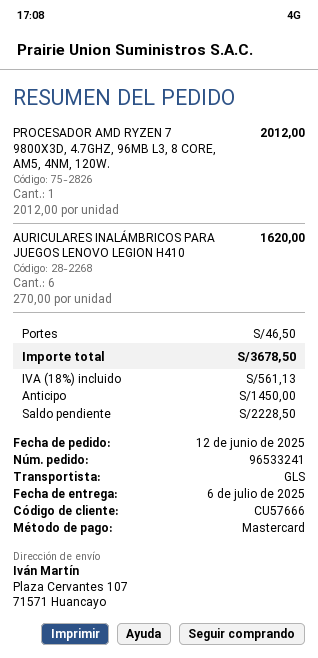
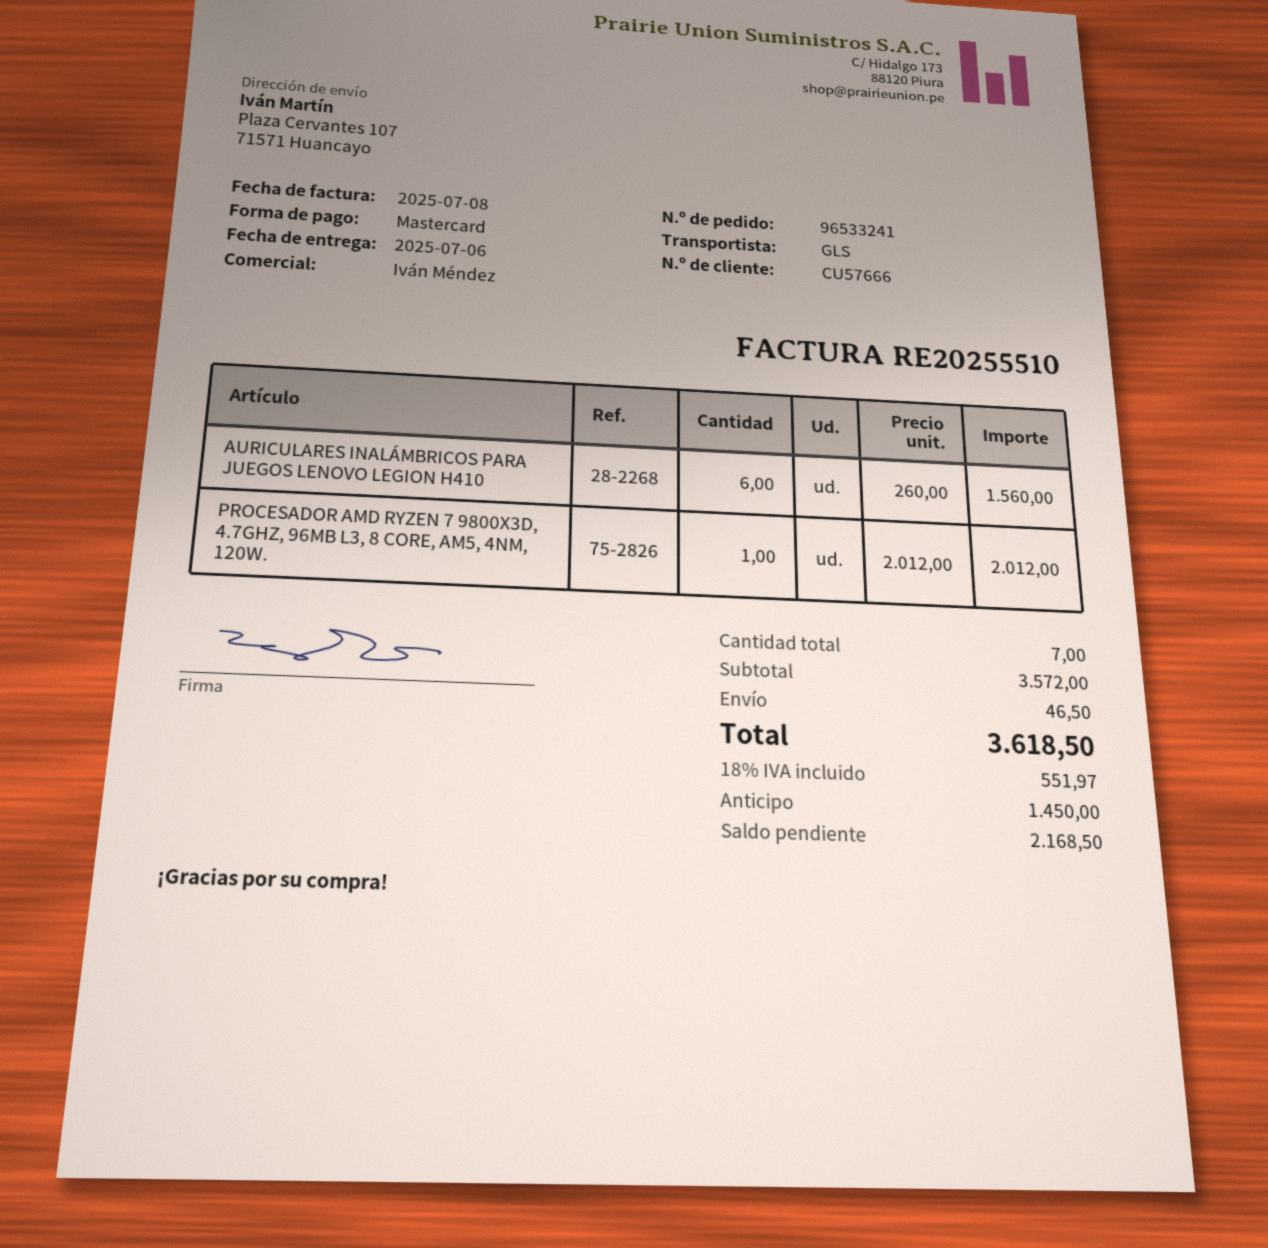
AURICULARES INALÁMBRICOS PARA JUEGOS LENOVO LEGION H410: 6 x 270.00 = 1620.00 -> 6 x 260.00 = 1560.00
tax: 18% = 561.13 -> 18% = 551.97
total: 3678.50 -> 3618.50
balance: 2228.50 -> 2168.50

